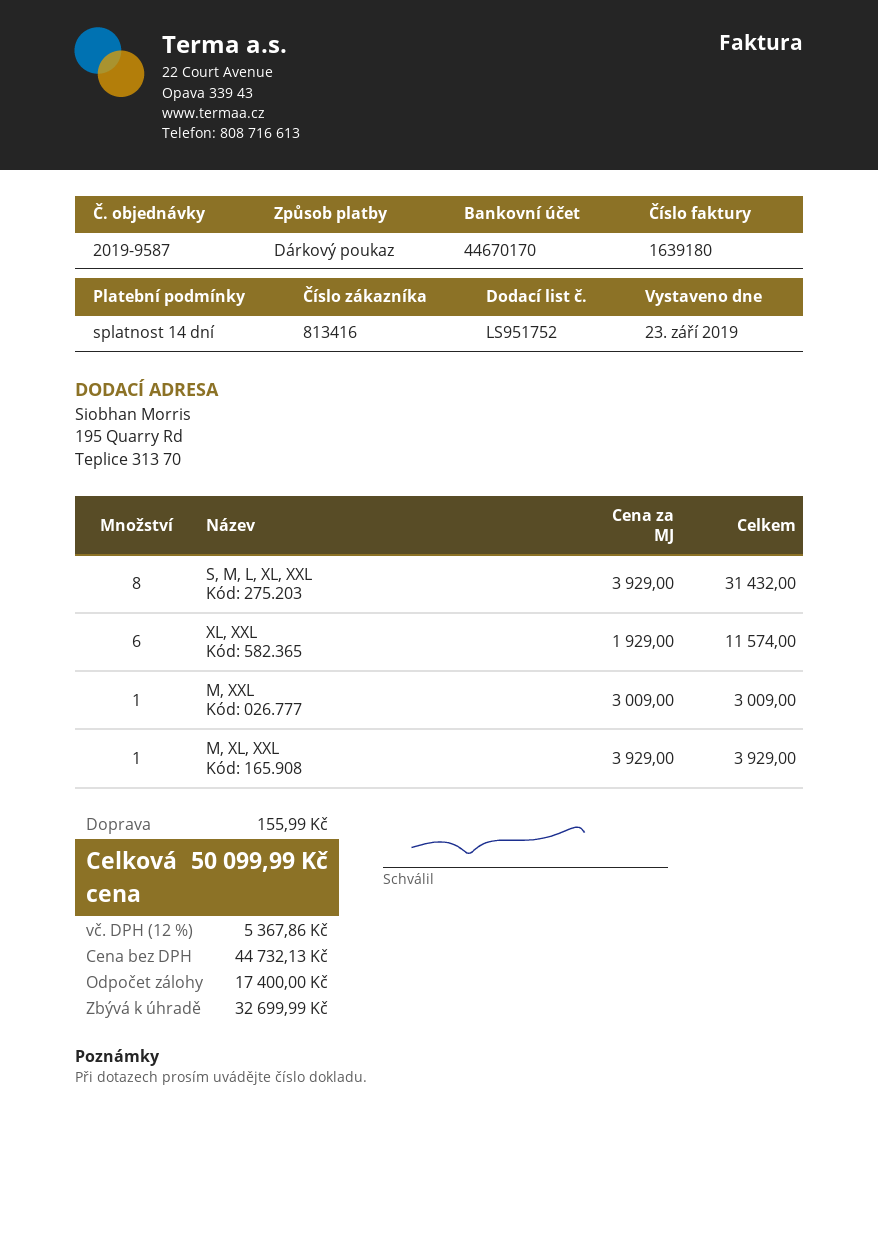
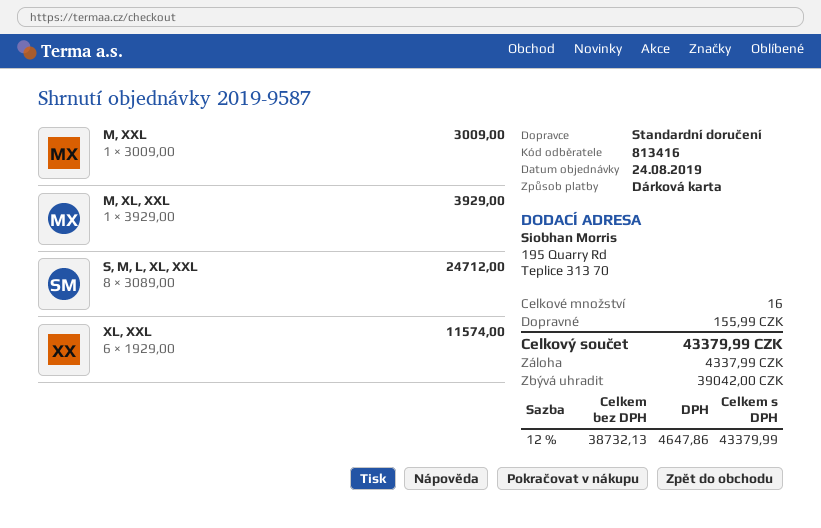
S, M, L, XL, XXL: 8 x 3929.00 = 31432.00 -> 8 x 3089.00 = 24712.00
net: 44732.13 -> 38732.13
tax: 12% = 5367.86 -> 12% = 4647.86
total: 50099.99 -> 43379.99
deposit: 17400.00 -> 4337.99
balance: 32699.99 -> 39042.00

